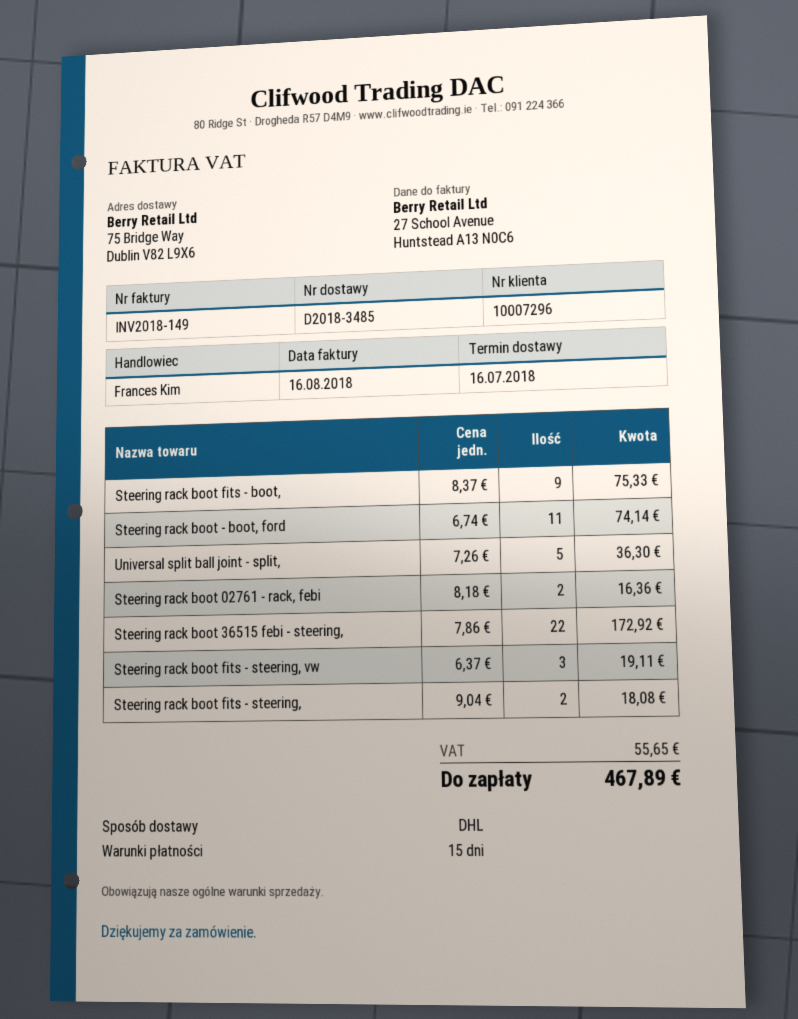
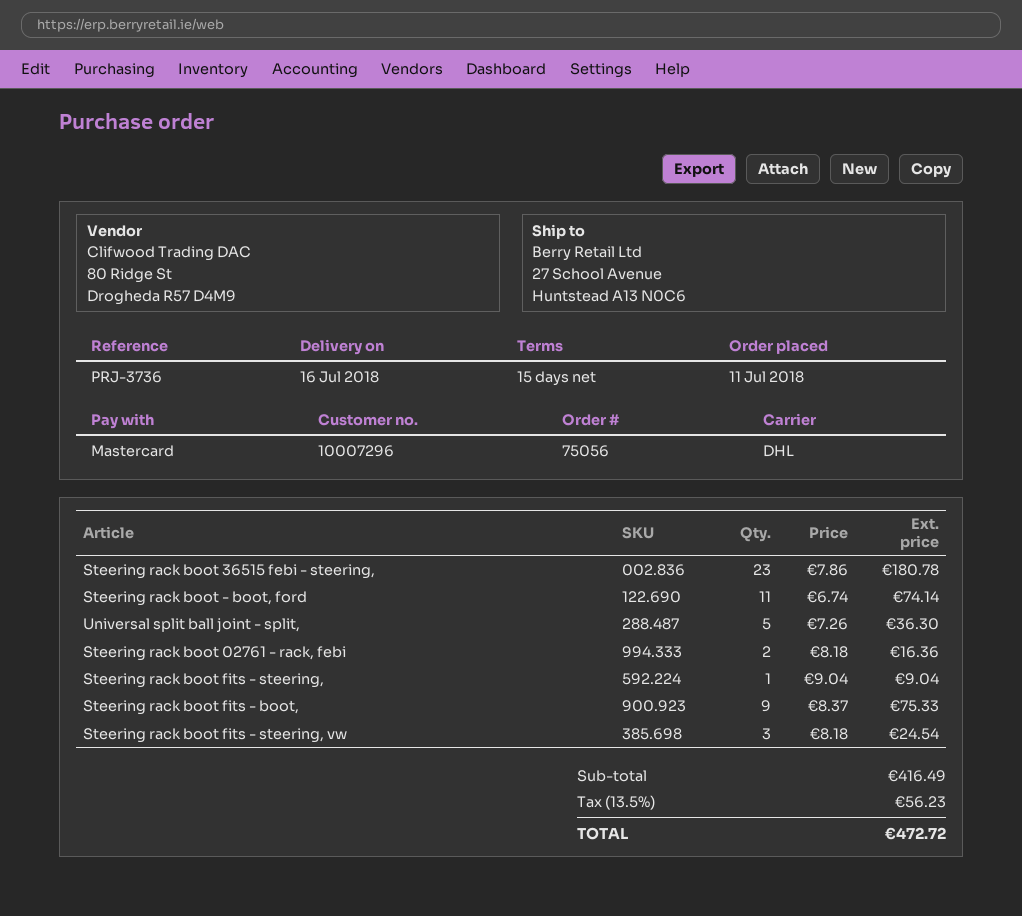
ship to: 75 Bridge Way, Dublin V82 L9X6 -> 27 School Avenue, Huntstead A13 N0C6
Steering rack boot 36515 febi - steering,: 22 x 7.86 = 172.92 -> 23 x 7.86 = 180.78
Steering rack boot fits - steering, vw: 3 x 6.37 = 19.11 -> 3 x 8.18 = 24.54
Steering rack boot fits - steering,: 2 x 9.04 = 18.08 -> 1 x 9.04 = 9.04
tax: 55.65 -> 56.23
total: 467.89 -> 472.72

